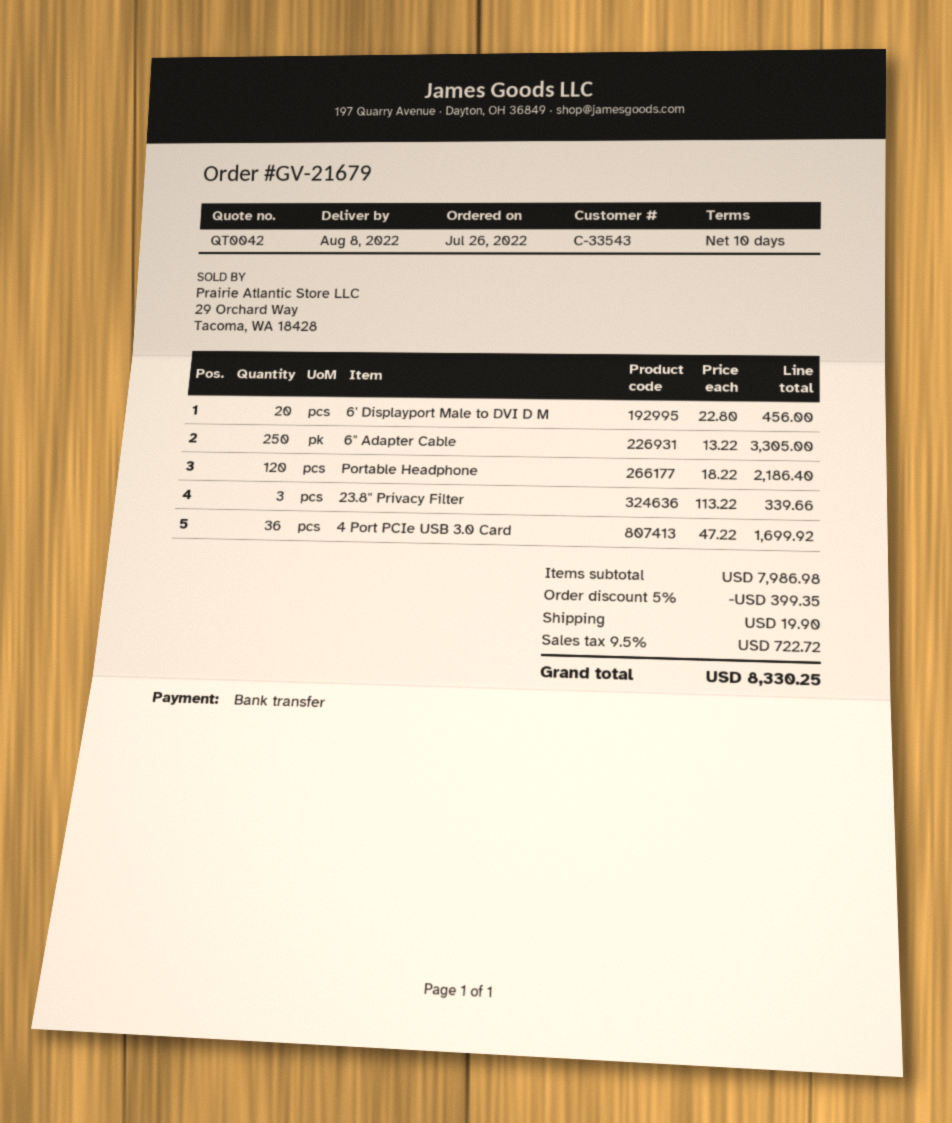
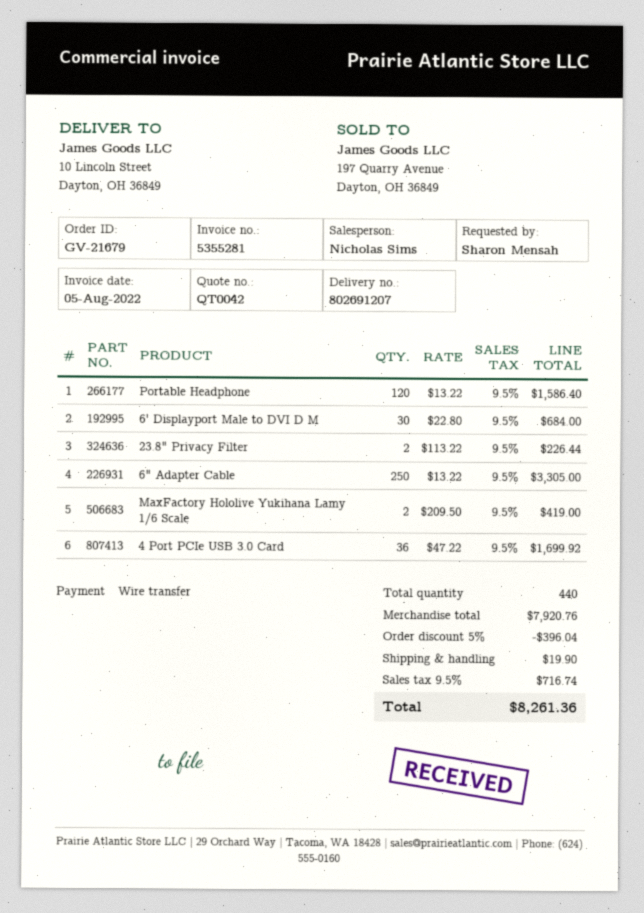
6' Displayport Male to DVI D M: 20 x 22.80 = 456.00 -> 30 x 22.80 = 684.00
Portable Headphone: 120 x 18.22 = 2186.40 -> 120 x 13.22 = 1586.40
23.8" Privacy Filter: 3 x 113.22 = 339.66 -> 2 x 113.22 = 226.44
MaxFactory Hololive Yukihana Lamy 1/6 Scale: none -> 2 x 209.50 = 419.00
subtotal: 7986.98 -> 7920.76
discount: 5% = 399.35 -> 5% = 396.04
tax: 9.5% = 722.72 -> 9.5% = 716.74
total: 8330.25 -> 8261.36

